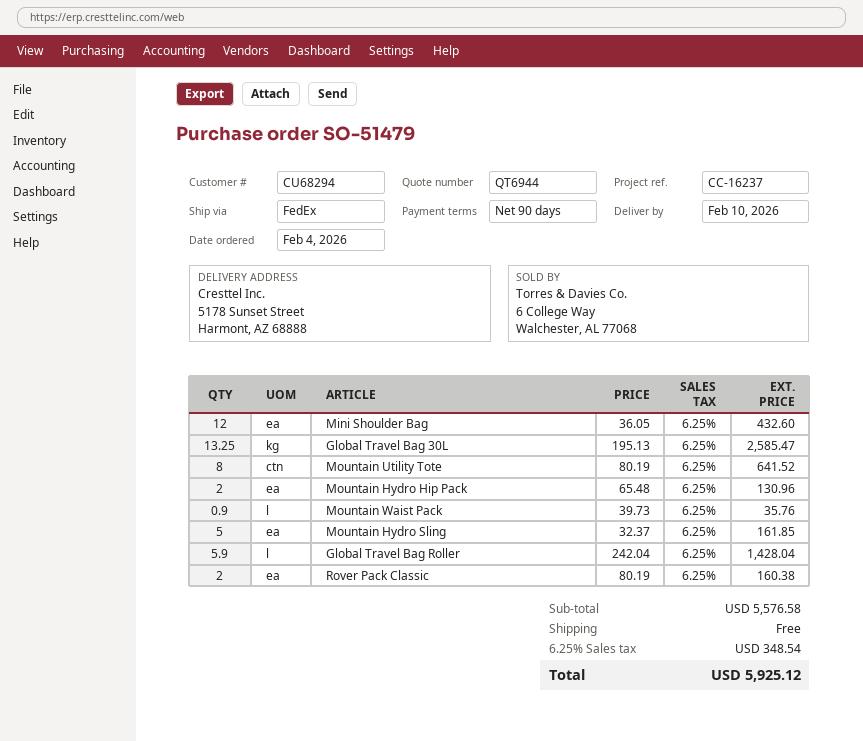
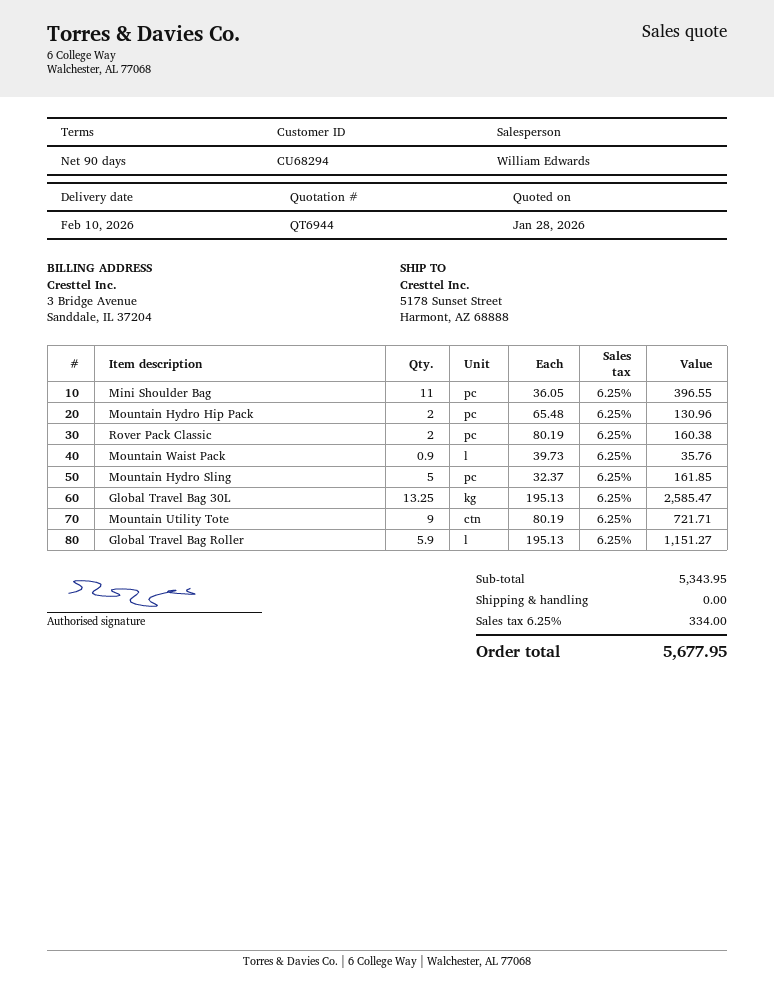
Mini Shoulder Bag: 12 x 36.05 = 432.60 -> 11 x 36.05 = 396.55
Mountain Utility Tote: 8 x 80.19 = 641.52 -> 9 x 80.19 = 721.71
Global Travel Bag Roller: 5.9 x 242.04 = 1428.04 -> 5.9 x 195.13 = 1151.27
subtotal: 5576.58 -> 5343.95
tax: 6.25% = 348.54 -> 6.25% = 334.00
total: 5925.12 -> 5677.95

